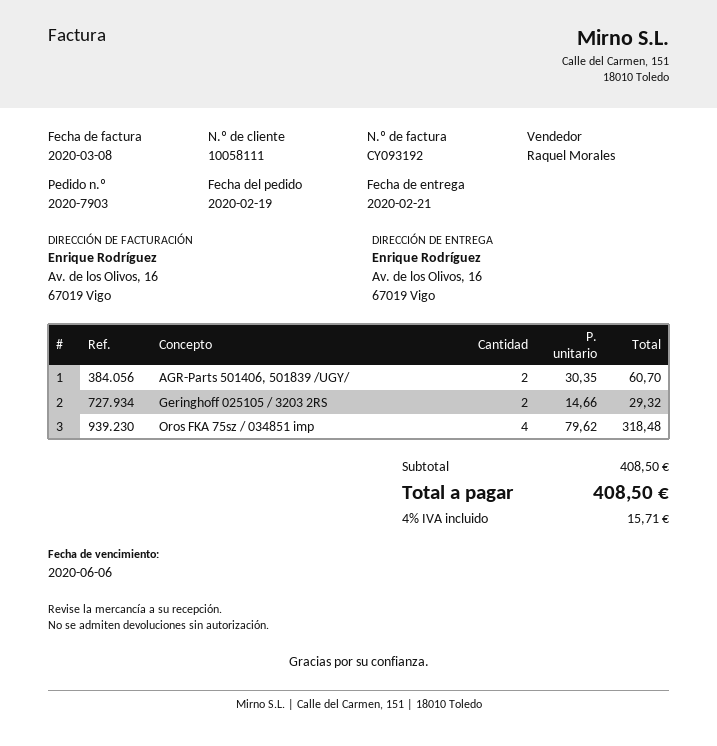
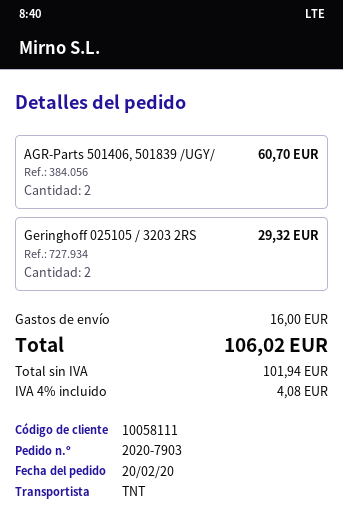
order date: 2020-02-19 -> 2020-02-20
Oros FKA 75sz / 034851 imp: 4 for 318.48 -> none
shipping: none -> 16.00
tax: 4% = 15.71 -> 4% = 4.08
total: 408.50 -> 106.02

